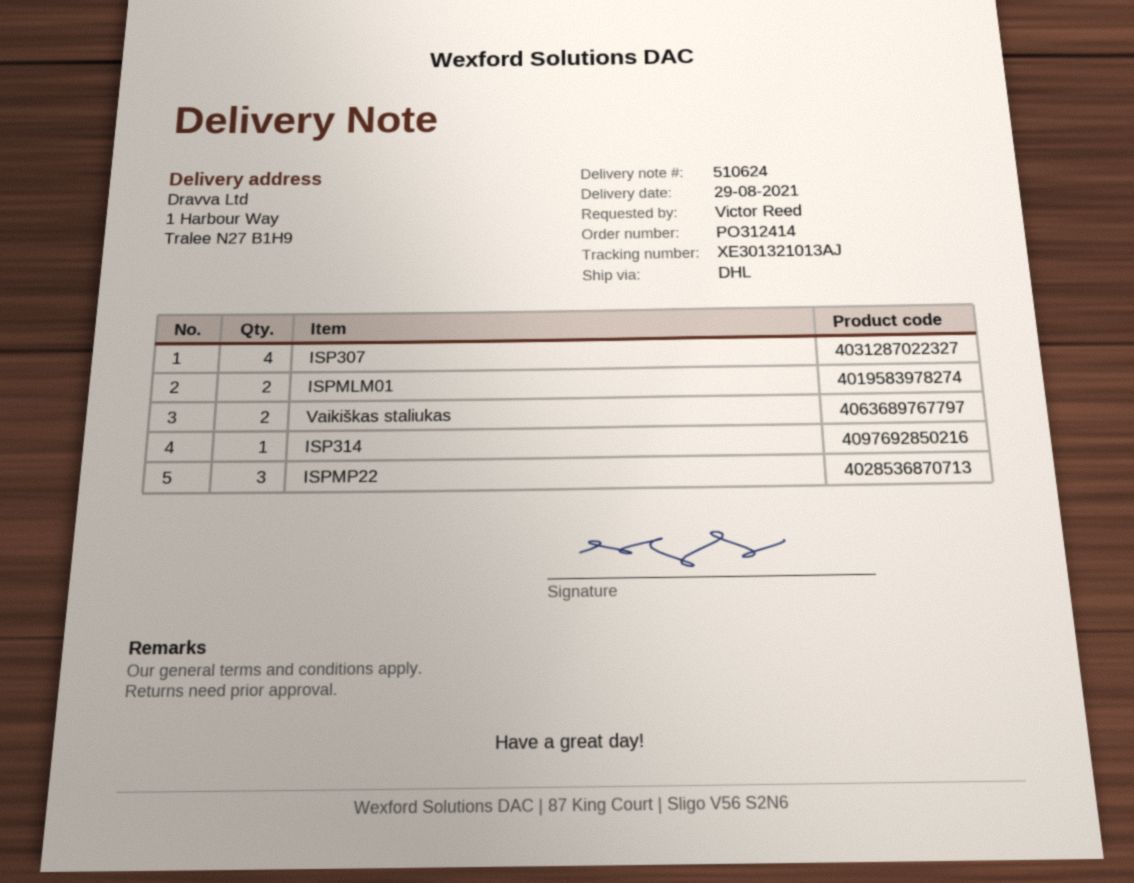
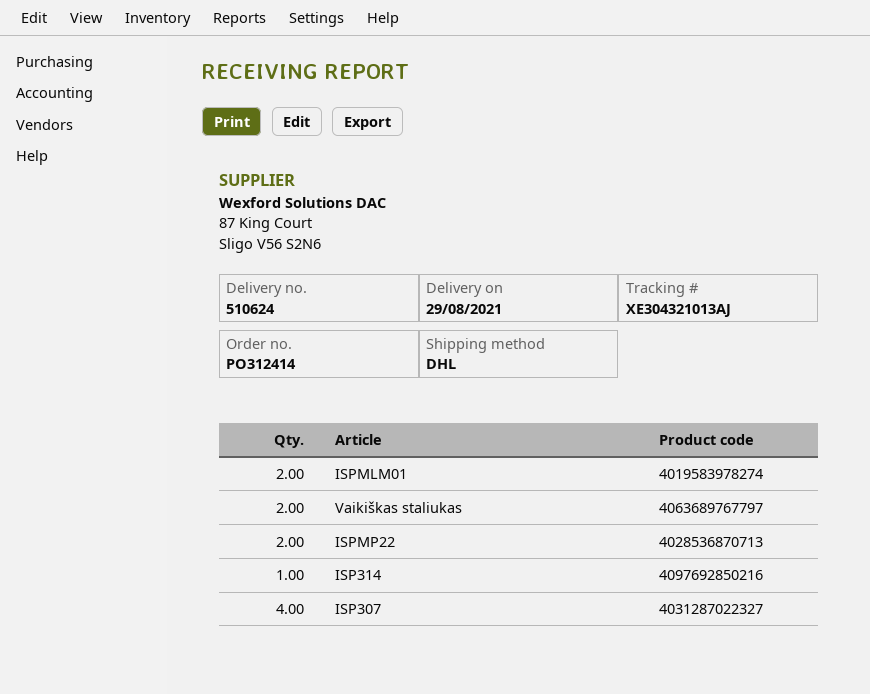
tracking number: XE301321013AJ -> XE304321013AJ
ISPMP22: 3 -> 2

